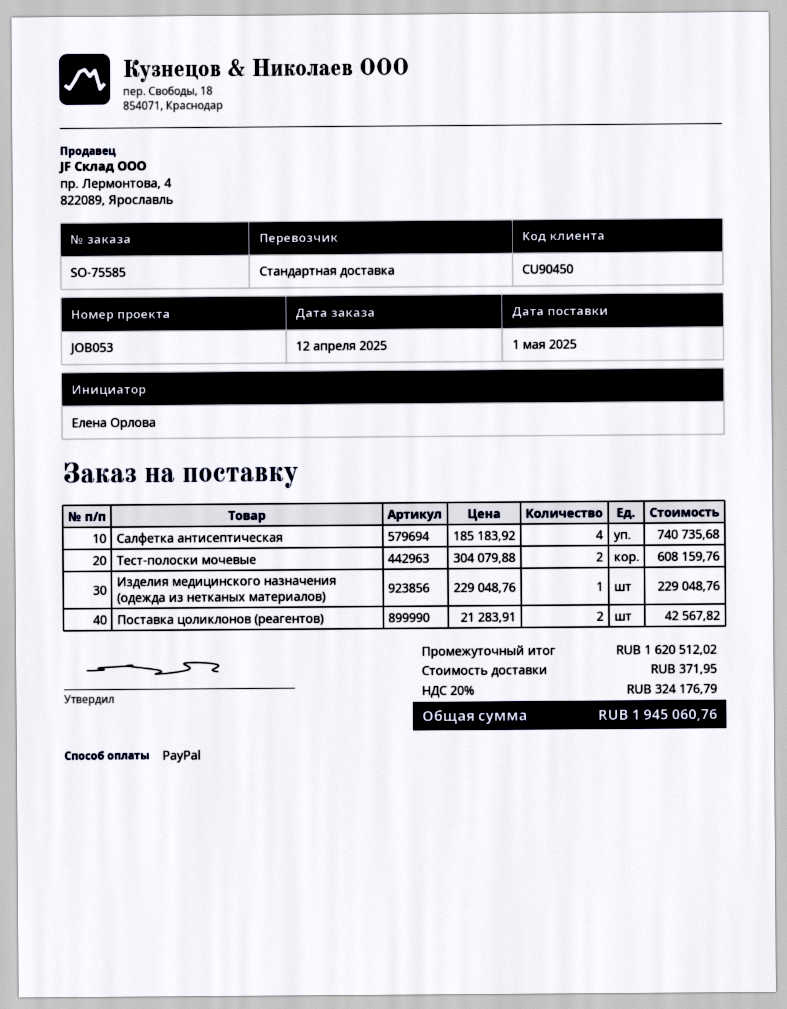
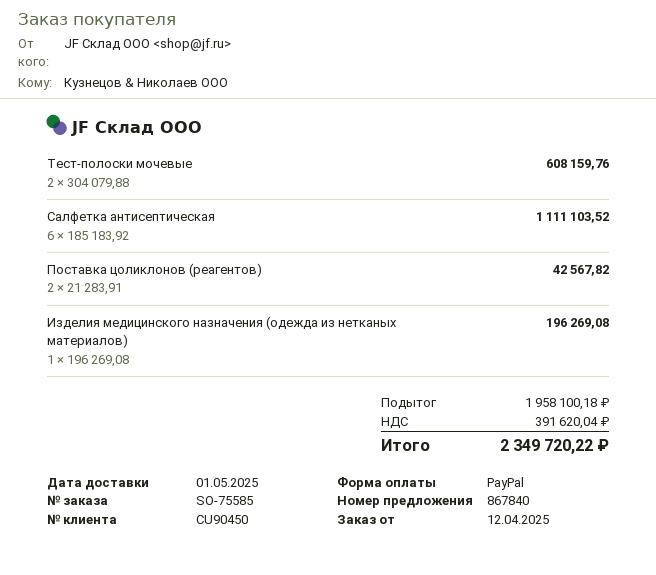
Салфетка антисептическая: 4 x 185183.92 = 740735.68 -> 6 x 185183.92 = 1111103.52
Изделия медицинского назначения (одежда из нетканых материалов): 1 x 229048.76 = 229048.76 -> 1 x 196269.08 = 196269.08
subtotal: 1620512.02 -> 1958100.18
shipping: 371.95 -> none
tax: 324176.79 -> 391620.04
total: 1945060.76 -> 2349720.22

